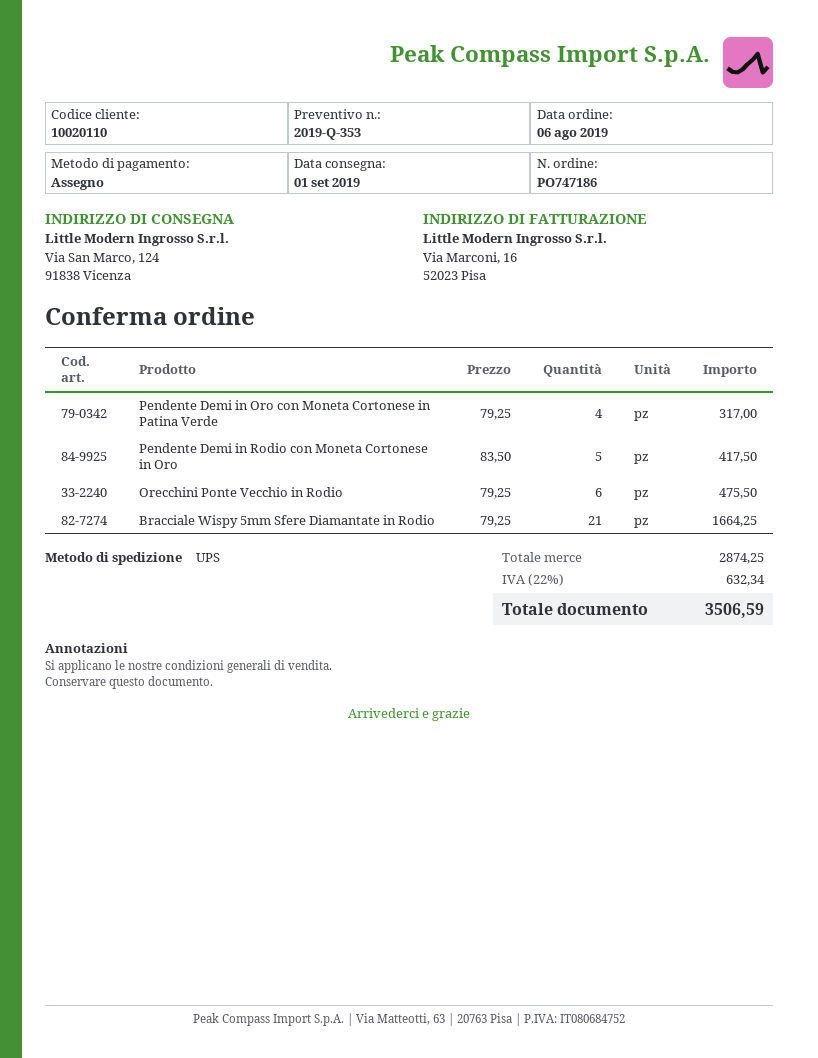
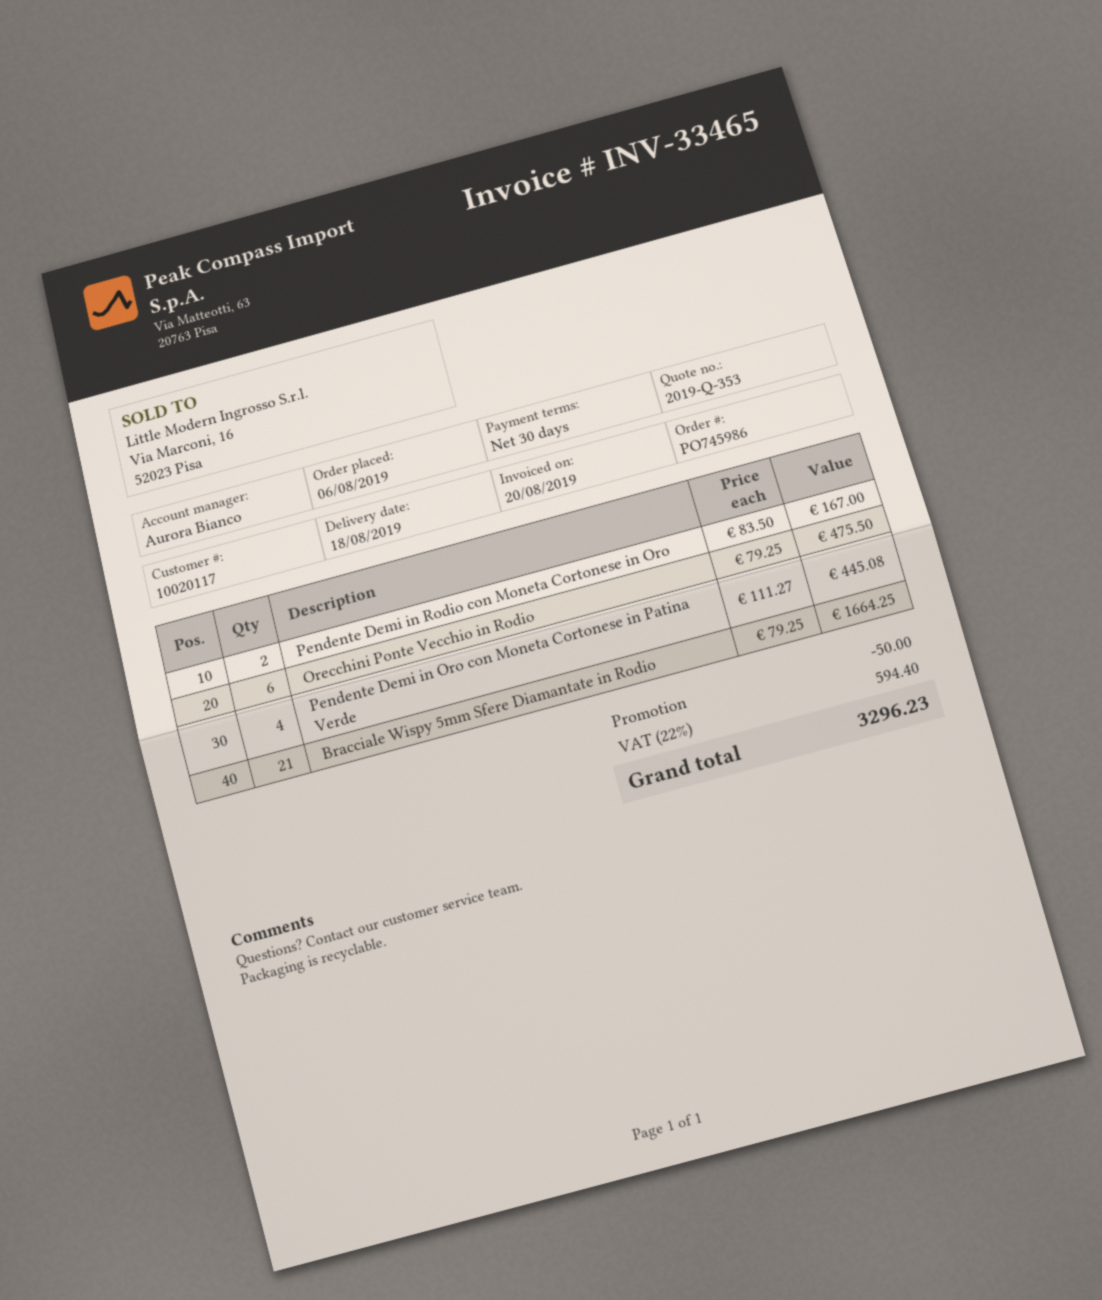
order number: PO747186 -> PO745986
delivery date: 2019-09-01 -> 2019-08-18
customer number: 10020110 -> 10020117
Pendente Demi in Oro con Moneta Cortonese in Patina Verde: 4 x 79.25 = 317.00 -> 4 x 111.27 = 445.08
Pendente Demi in Rodio con Moneta Cortonese in Oro: 5 x 83.50 = 417.50 -> 2 x 83.50 = 167.00
discount: none -> 50.00
tax: 22% = 632.34 -> 22% = 594.40
total: 3506.59 -> 3296.23

